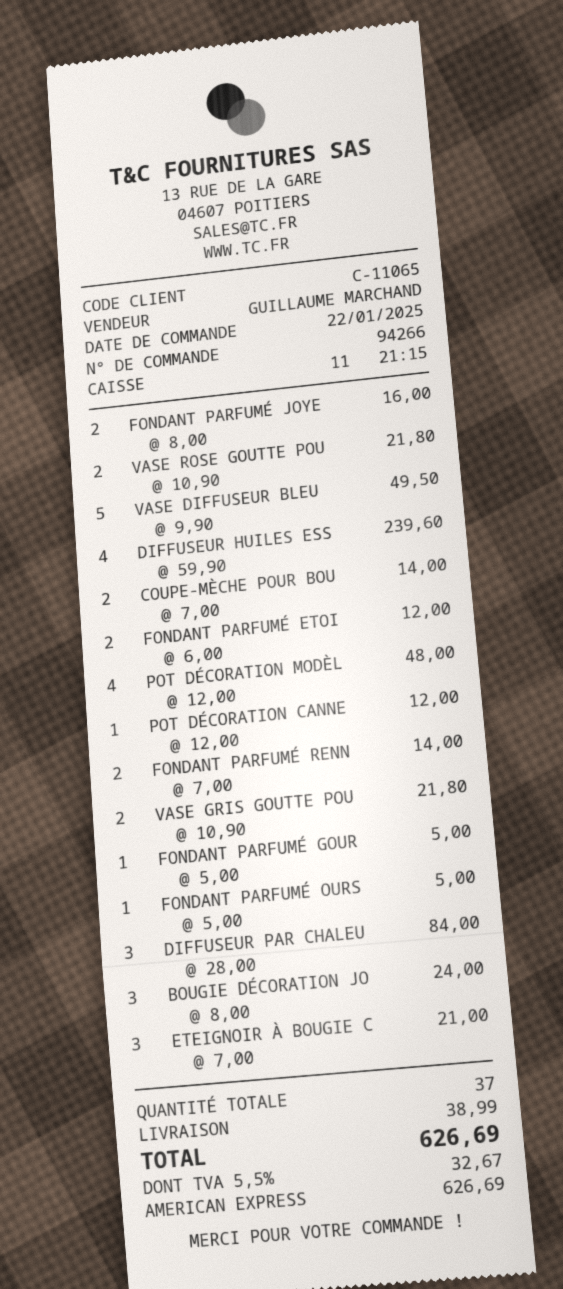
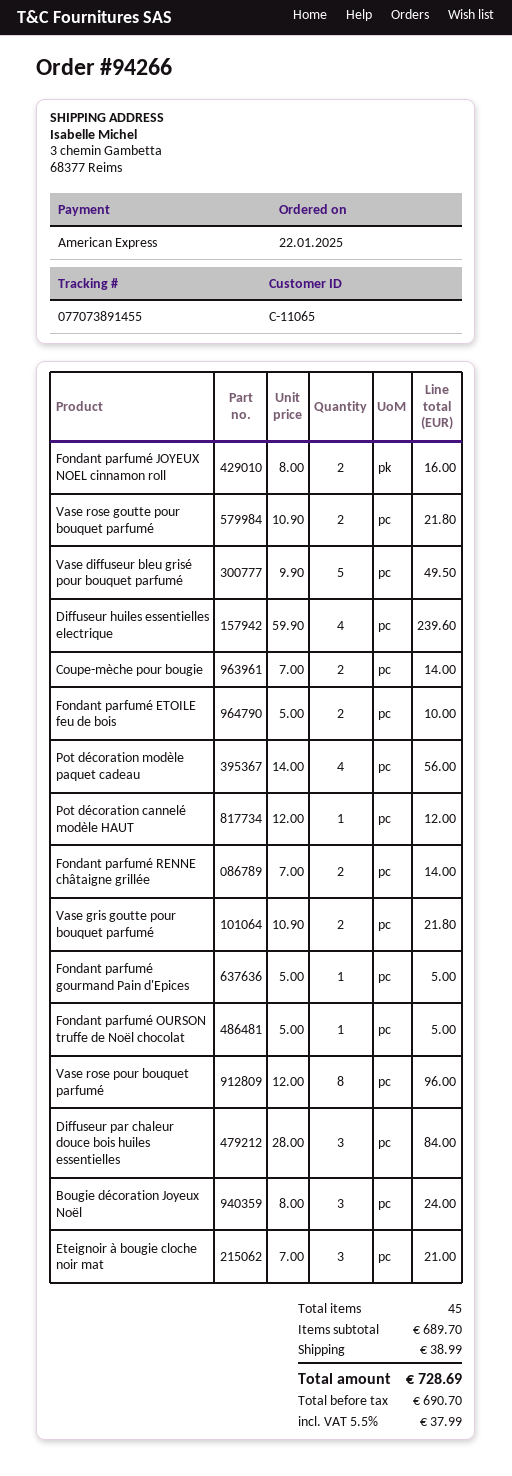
FONDANT PARFUMÉ ETOI: 2 x 6.00 = 12.00 -> 2 x 5.00 = 10.00
POT DÉCORATION MODÈL: 4 x 12.00 = 48.00 -> 4 x 14.00 = 56.00
Vase rose pour bouquet parfumé: none -> 8 x 12.00 = 96.00
total quantity: 37 -> 45
tax: 5.5% = 32.67 -> 5.5% = 37.99
total: 626.69 -> 728.69

